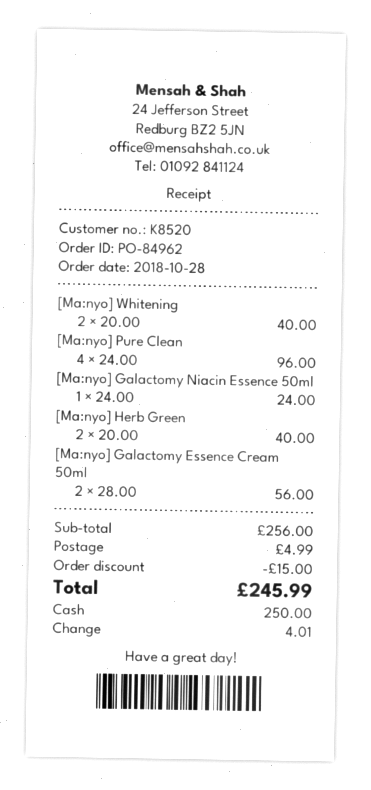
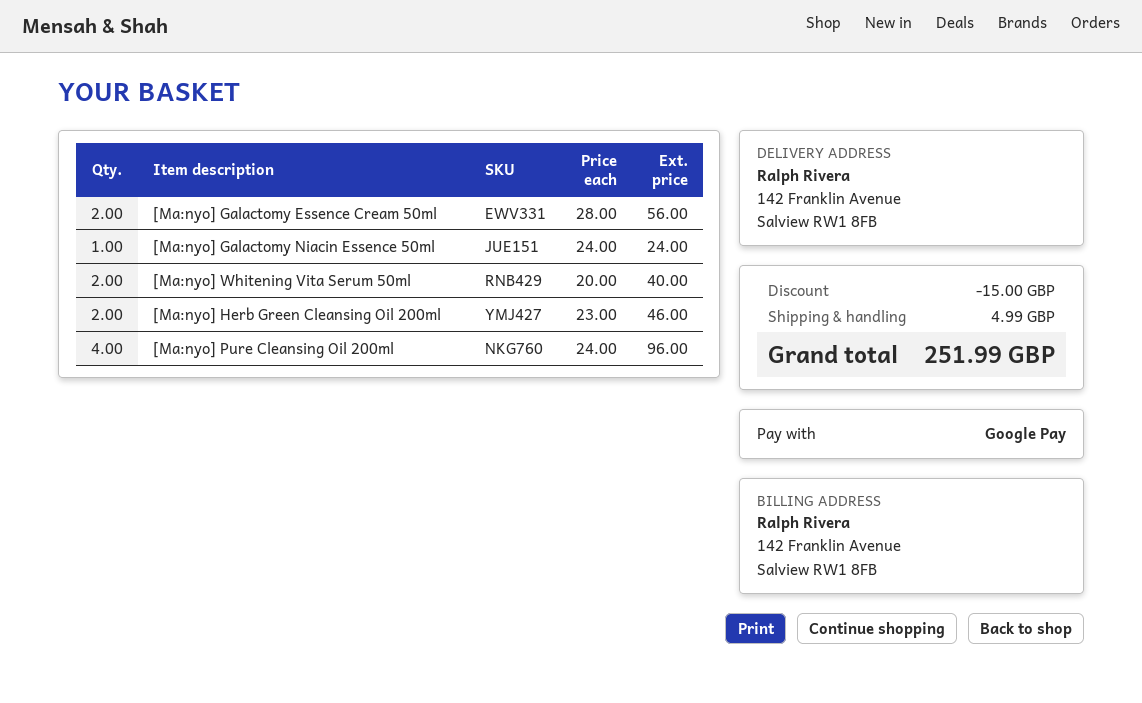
payment method: cash -> Google Pay
[Ma:nyo] Herb Green: 2 x 20.00 = 40.00 -> 2 x 23.00 = 46.00
total: 245.99 -> 251.99

